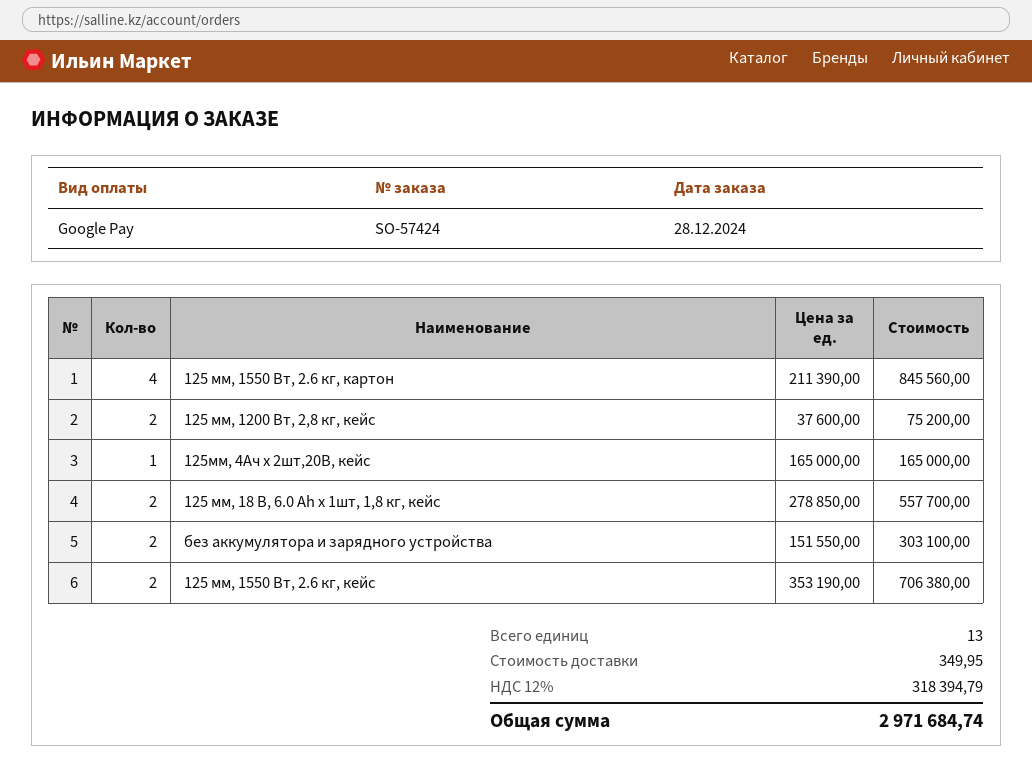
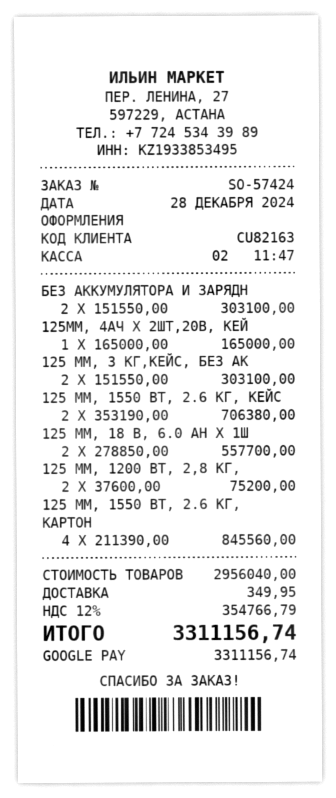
125 ММ, 3 КГ,КЕЙС, БЕЗ АК: none -> 2 x 151550.00 = 303100.00
tax: 12% = 318394.79 -> 12% = 354766.79
total: 2971684.74 -> 3311156.74

